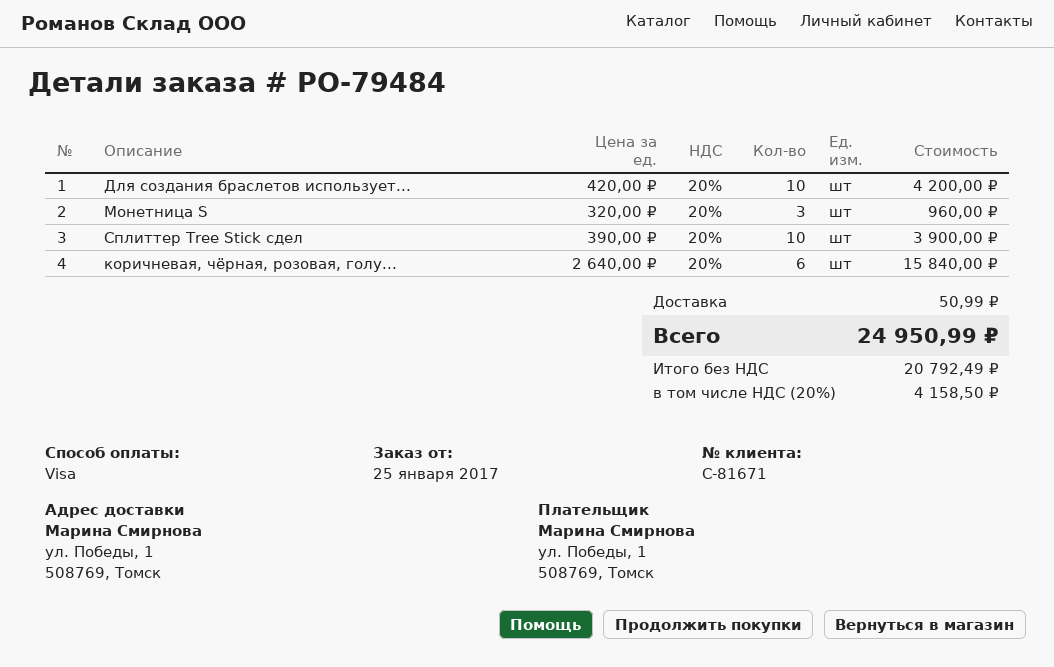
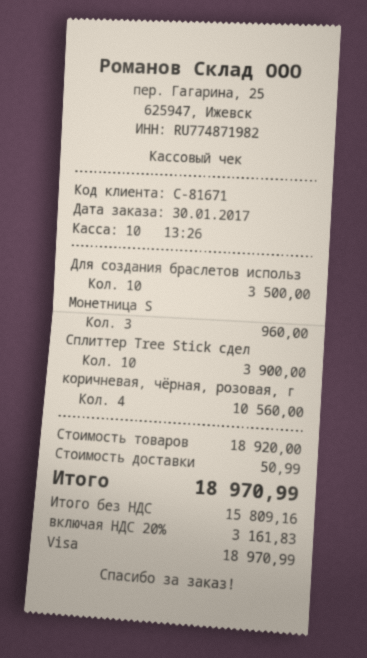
order date: 2017-01-25 -> 2017-01-30
Для создания браслетов использует...: 10 for 4200.00 -> 10 for 3500.00
коричневая, чёрная, розовая, голу...: 6 for 15840.00 -> 4 for 10560.00
net: 20792.49 -> 15809.16
tax: 20% = 4158.50 -> 20% = 3161.83
total: 24950.99 -> 18970.99

